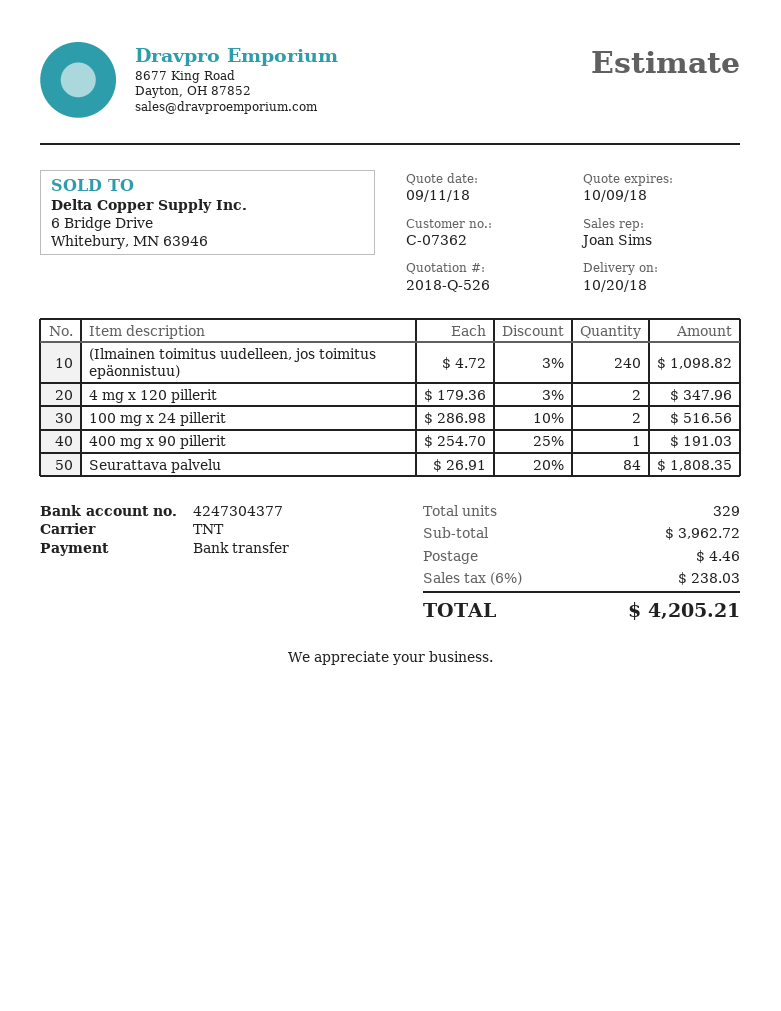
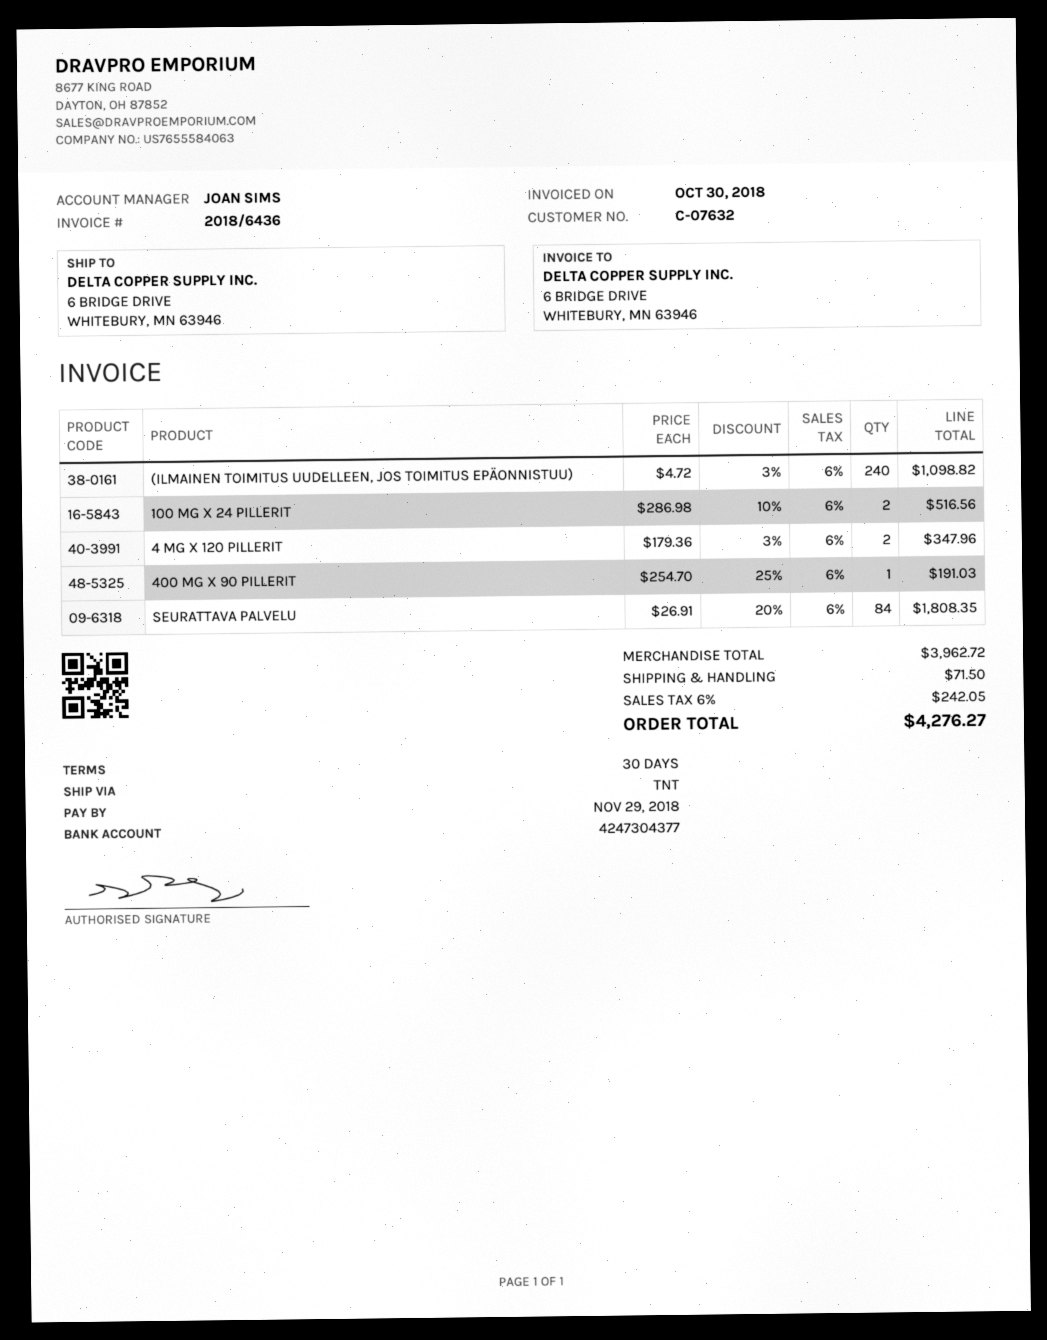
customer number: C-07362 -> C-07632
shipping: 4.46 -> 71.50
tax: 6% = 238.03 -> 6% = 242.05
total: 4205.21 -> 4276.27

